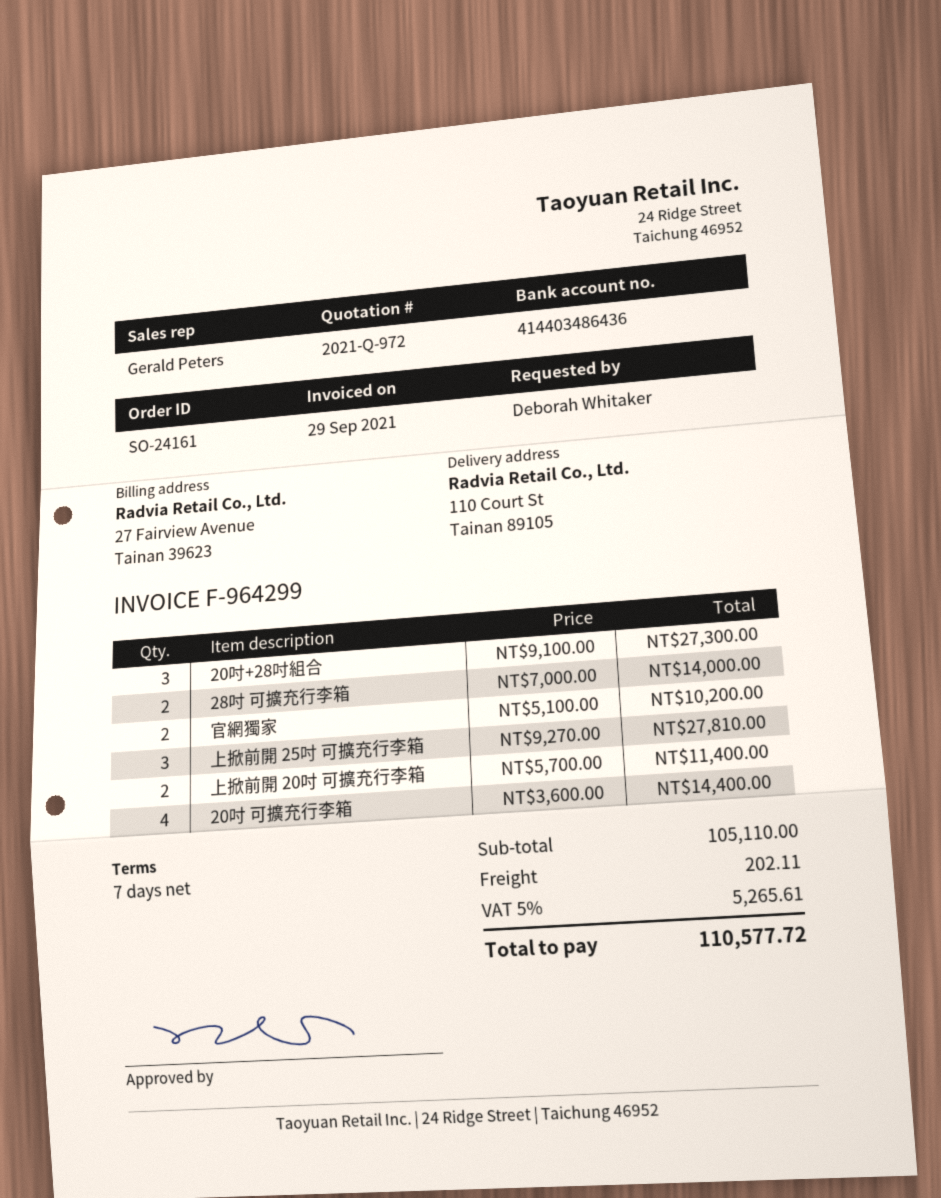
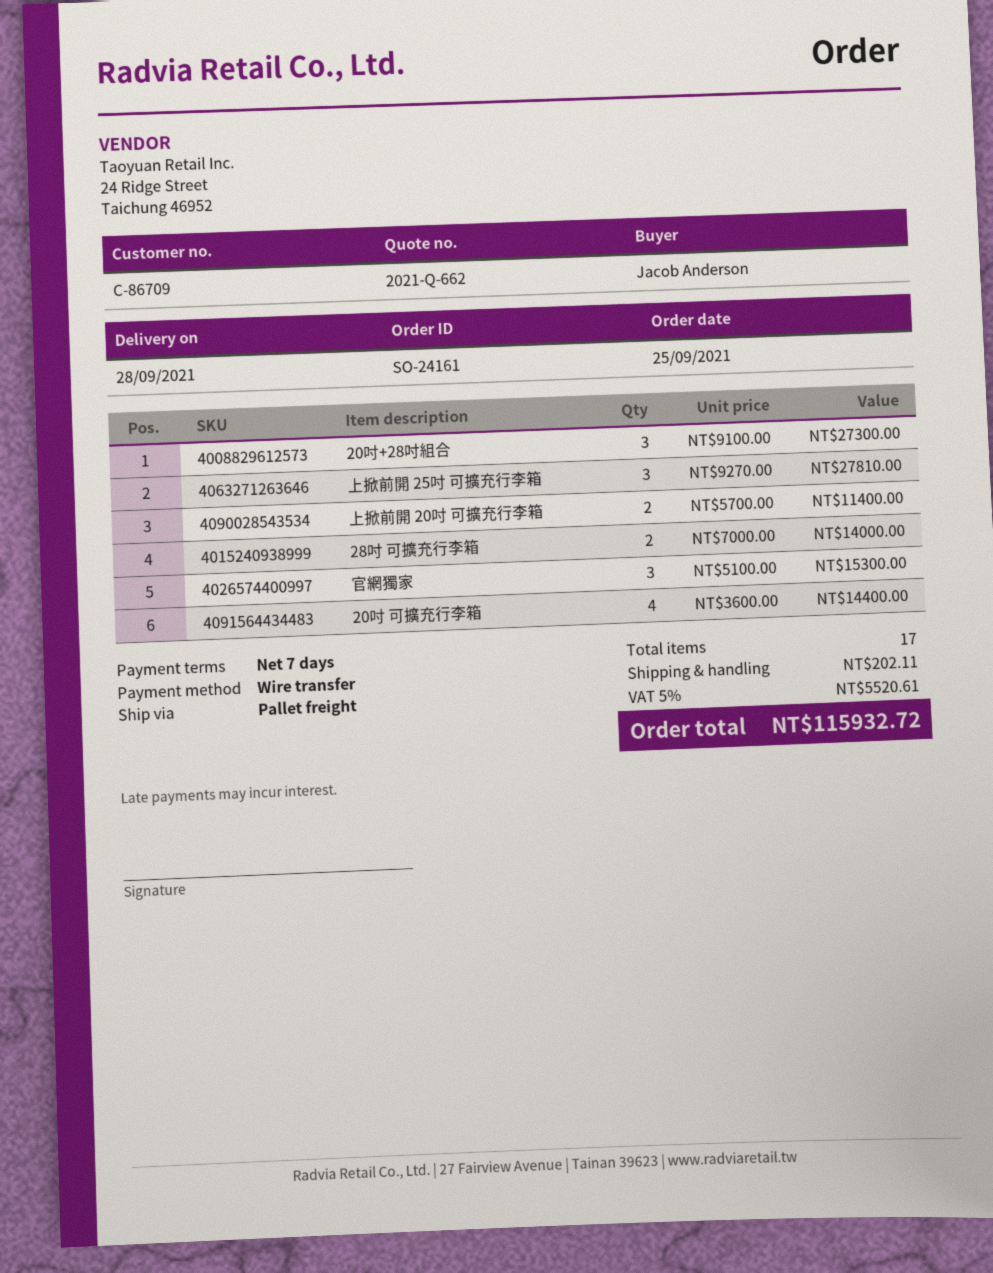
quote number: 2021-Q-972 -> 2021-Q-662
ordered by: Deborah Whitaker -> Jacob Anderson
官網獨家: 2 x 5100.00 = 10200.00 -> 3 x 5100.00 = 15300.00
tax: 5% = 5265.61 -> 5% = 5520.61
total: 110577.72 -> 115932.72

